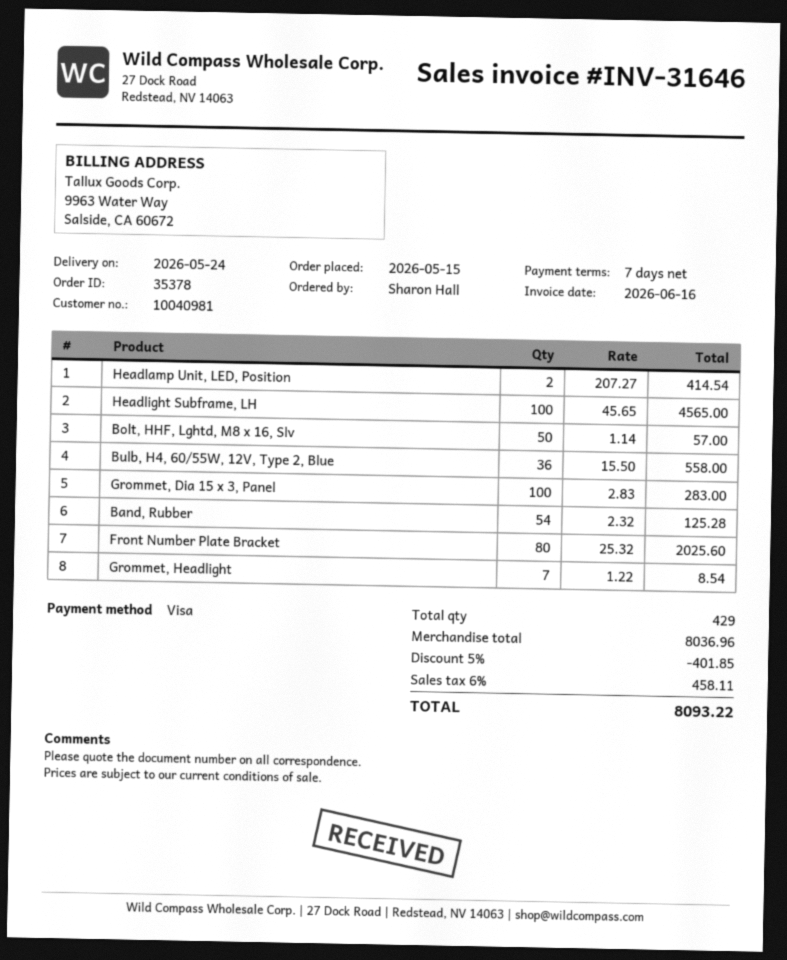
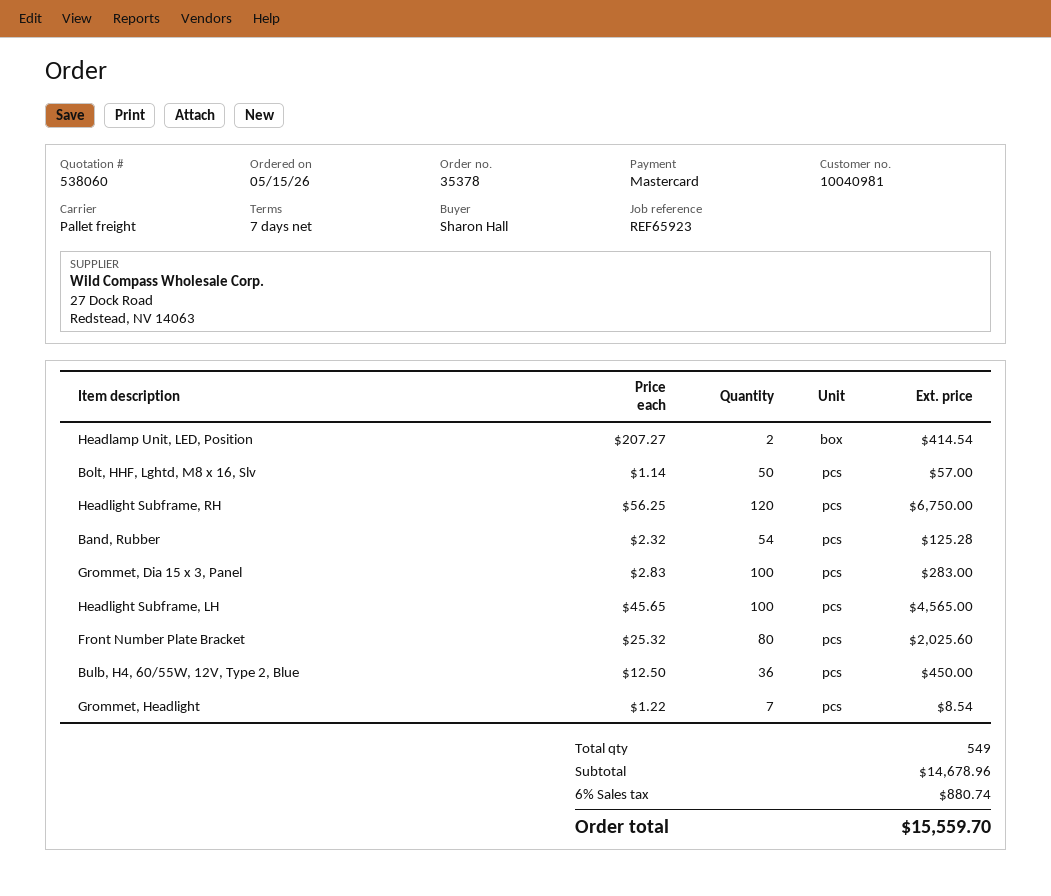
payment method: Visa -> Mastercard
Bulb, H4, 60/55W, 12V, Type 2, Blue: 36 x 15.50 = 558.00 -> 36 x 12.50 = 450.00
Headlight Subframe, RH: none -> 120 x 56.25 = 6750.00
total quantity: 429 -> 549
subtotal: 8036.96 -> 14678.96
discount: 5% = 401.85 -> none
tax: 6% = 458.11 -> 6% = 880.74
total: 8093.22 -> 15559.70

